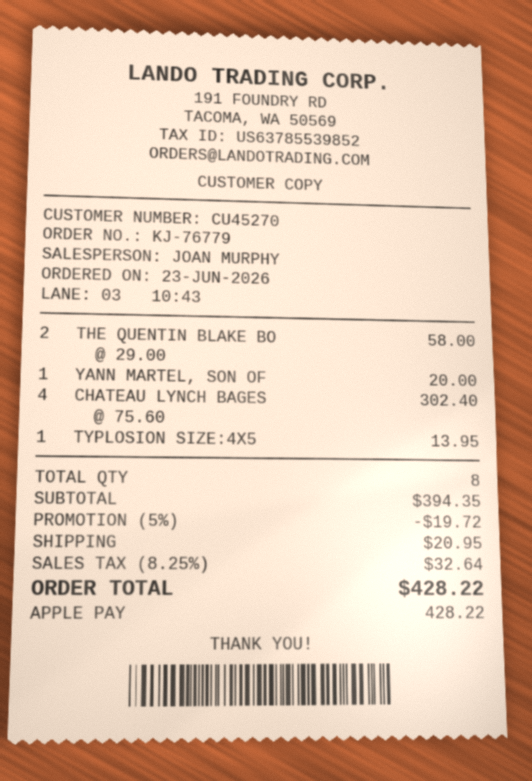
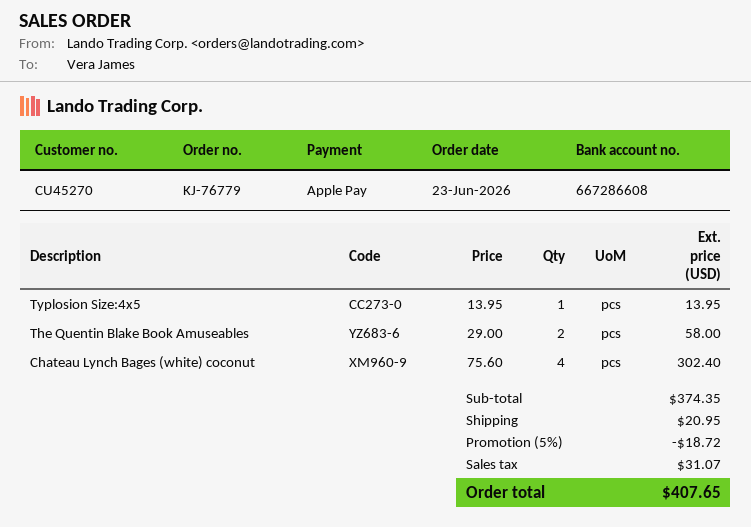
YANN MARTEL, SON OF: 1 x 20.00 = 20.00 -> none
subtotal: 394.35 -> 374.35
discount: 5% = 19.72 -> 5% = 18.72
tax: 32.64 -> 31.07
total: 428.22 -> 407.65

